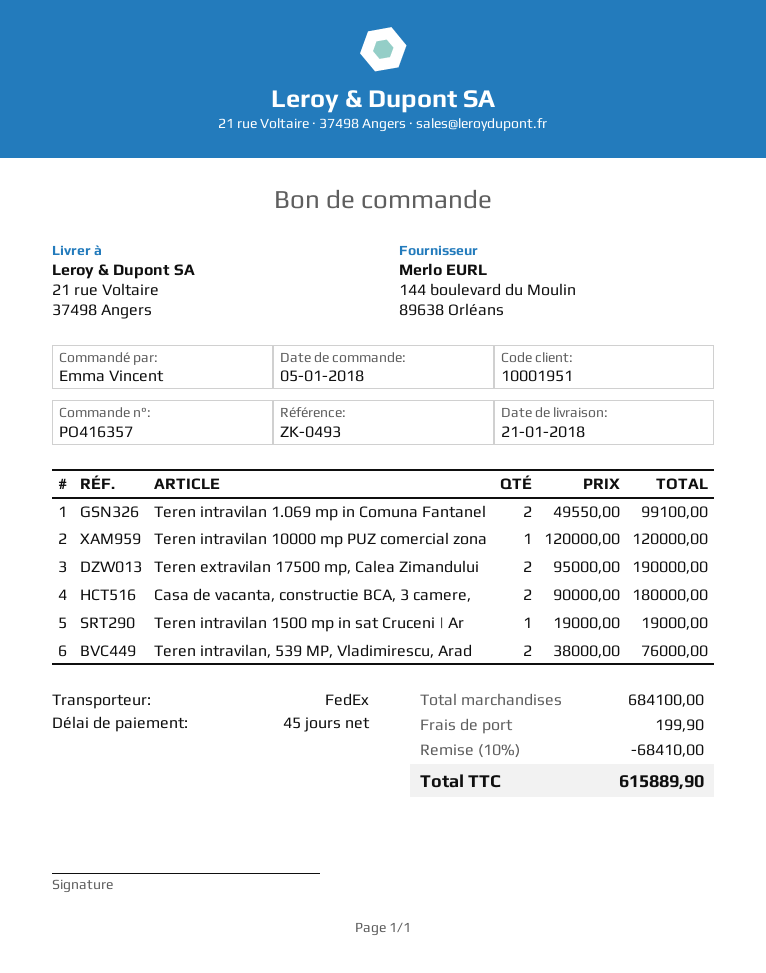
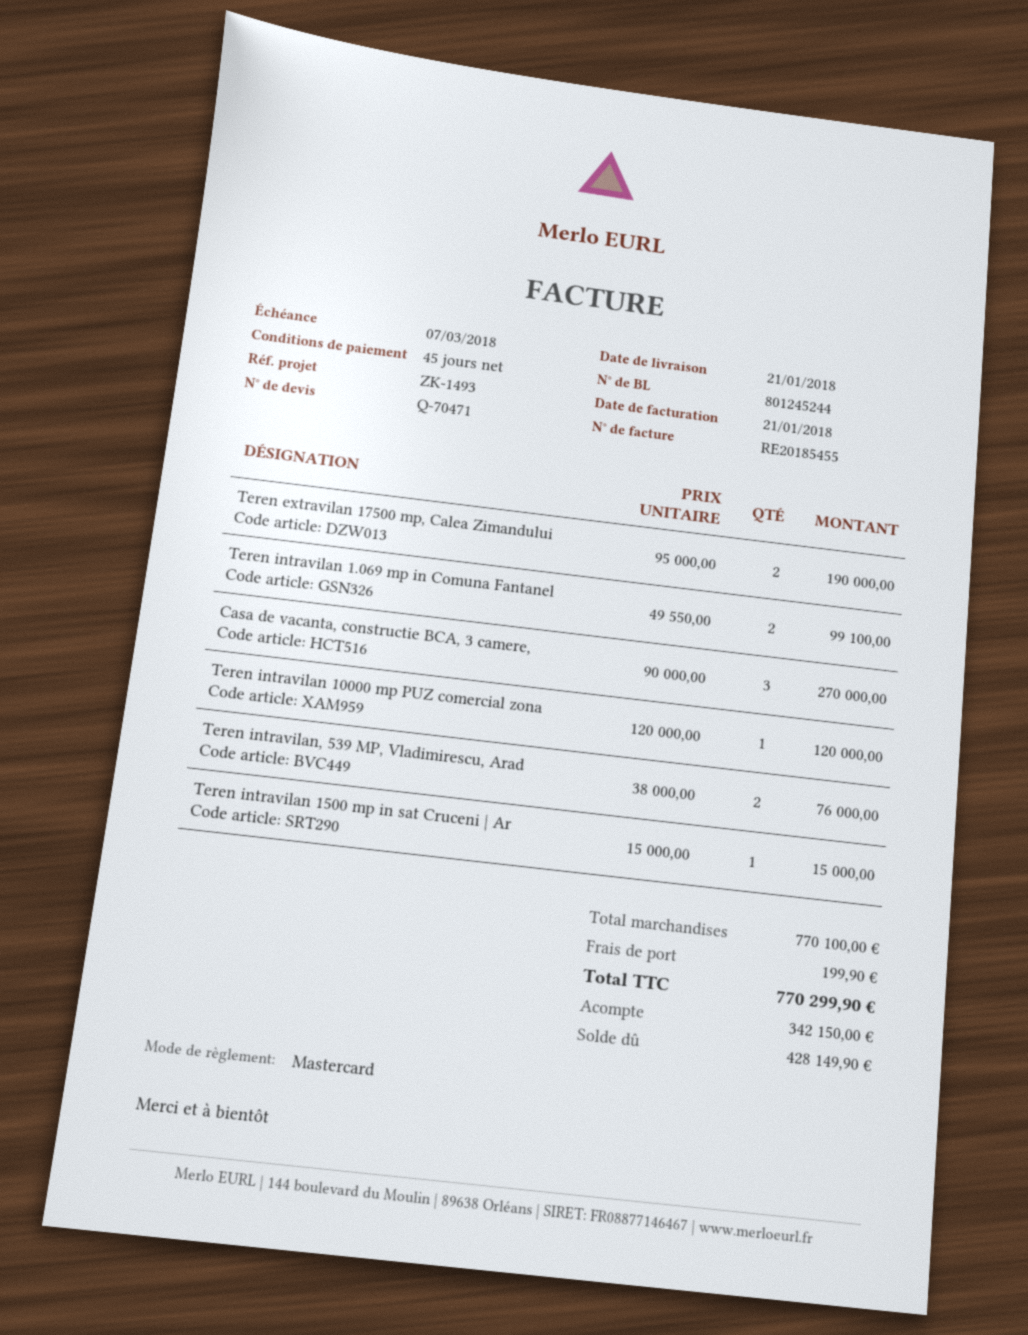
reference: ZK-0493 -> ZK-1493
Casa de vacanta, constructie BCA, 3 camere,: 2 x 90000.00 = 180000.00 -> 3 x 90000.00 = 270000.00
Teren intravilan 1500 mp in sat Cruceni | Ar: 1 x 19000.00 = 19000.00 -> 1 x 15000.00 = 15000.00
subtotal: 684100.00 -> 770100.00
discount: 10% = 68410.00 -> none
total: 615889.90 -> 770299.90

